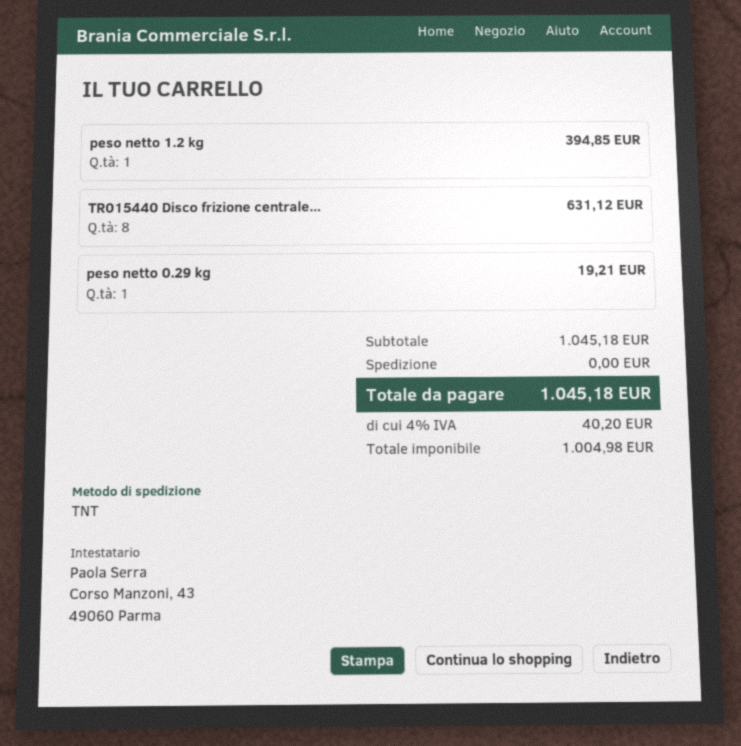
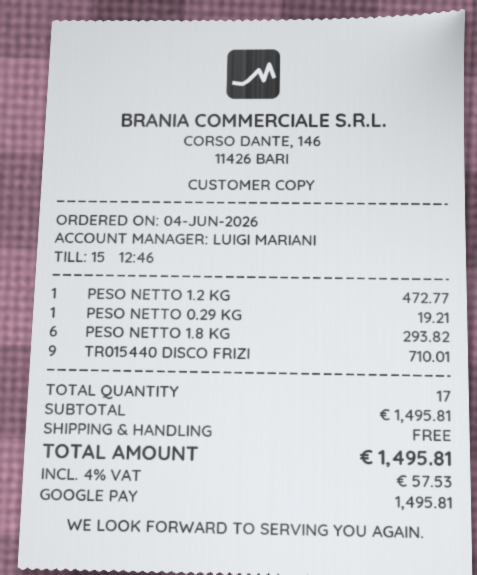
peso netto 1.2 kg: 1 for 394.85 -> 1 for 472.77
TR015440 Disco frizione centrale...: 8 for 631.12 -> 9 for 710.01
PESO NETTO 1.8 KG: none -> 6 for 293.82
subtotal: 1045.18 -> 1495.81
tax: 4% = 40.20 -> 4% = 57.53
total: 1045.18 -> 1495.81

